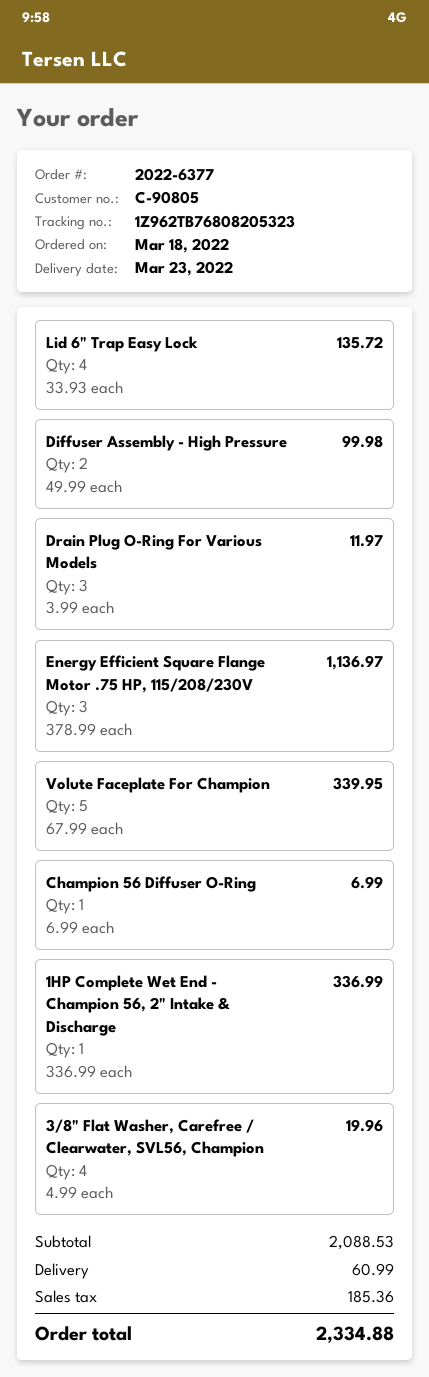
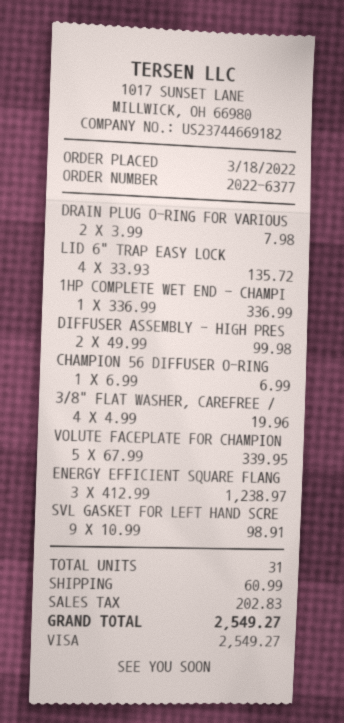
Drain Plug O-Ring For Various Models: 3 x 3.99 = 11.97 -> 2 x 3.99 = 7.98
Energy Efficient Square Flange Motor .75 HP, 115/208/230V: 3 x 378.99 = 1136.97 -> 3 x 412.99 = 1238.97
SVL GASKET FOR LEFT HAND SCRE: none -> 9 x 10.99 = 98.91
tax: 185.36 -> 202.83
total: 2334.88 -> 2549.27

